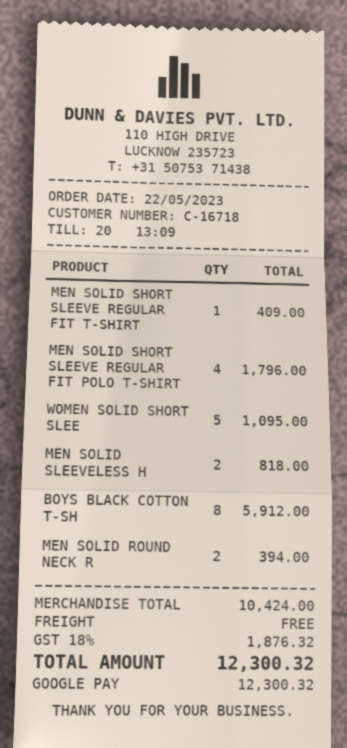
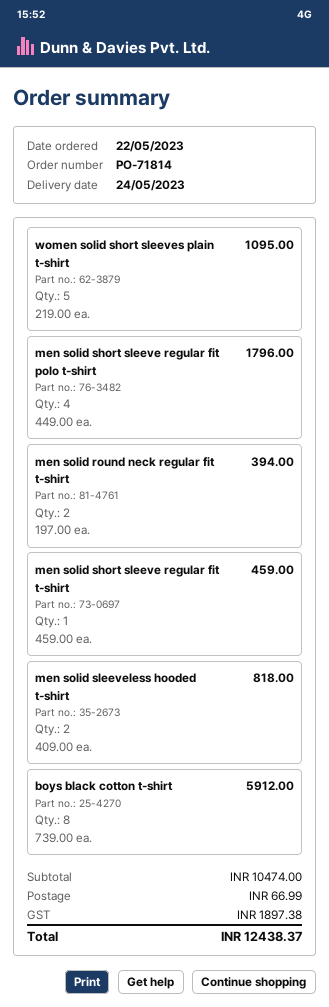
MEN SOLID SHORT SLEEVE REGULAR FIT T-SHIRT: 1 for 409.00 -> 1 for 459.00
subtotal: 10424.00 -> 10474.00
shipping: 0.00 -> 66.99
tax: 1876.32 -> 1897.38
total: 12300.32 -> 12438.37

